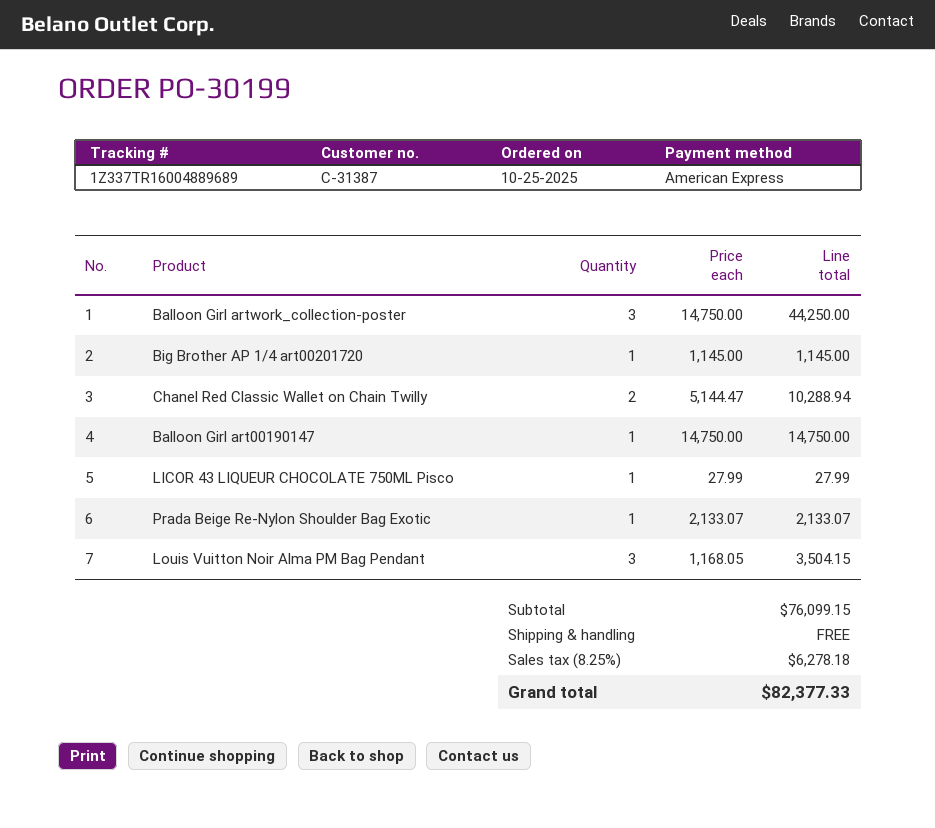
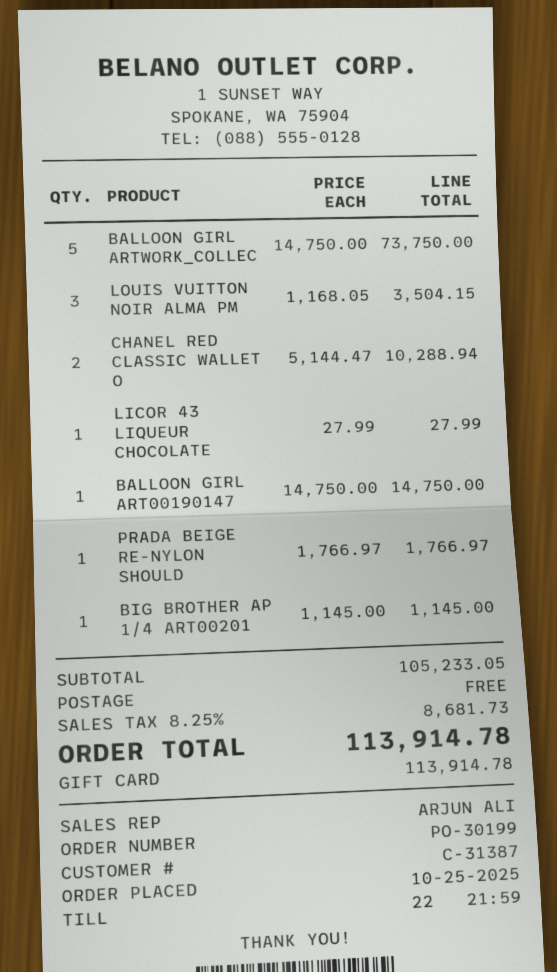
payment method: American Express -> gift card
Balloon Girl artwork_collection-poster: 3 x 14750.00 = 44250.00 -> 5 x 14750.00 = 73750.00
Prada Beige Re-Nylon Shoulder Bag Exotic: 1 x 2133.07 = 2133.07 -> 1 x 1766.97 = 1766.97
subtotal: 76099.15 -> 105233.05
tax: 8.25% = 6278.18 -> 8.25% = 8681.73
total: 82377.33 -> 113914.78

